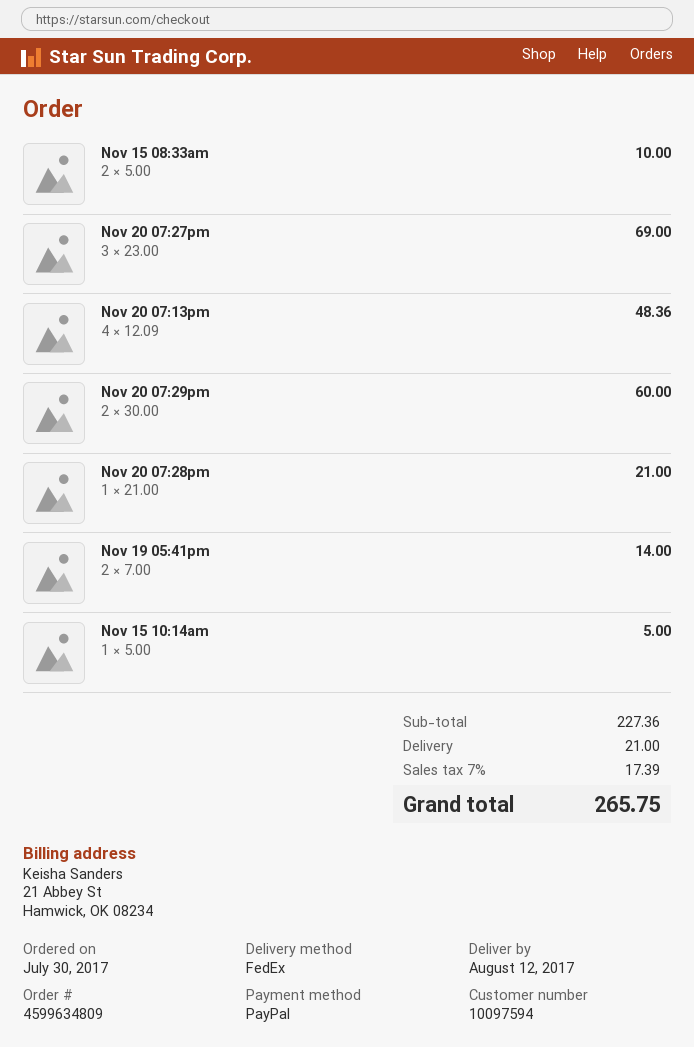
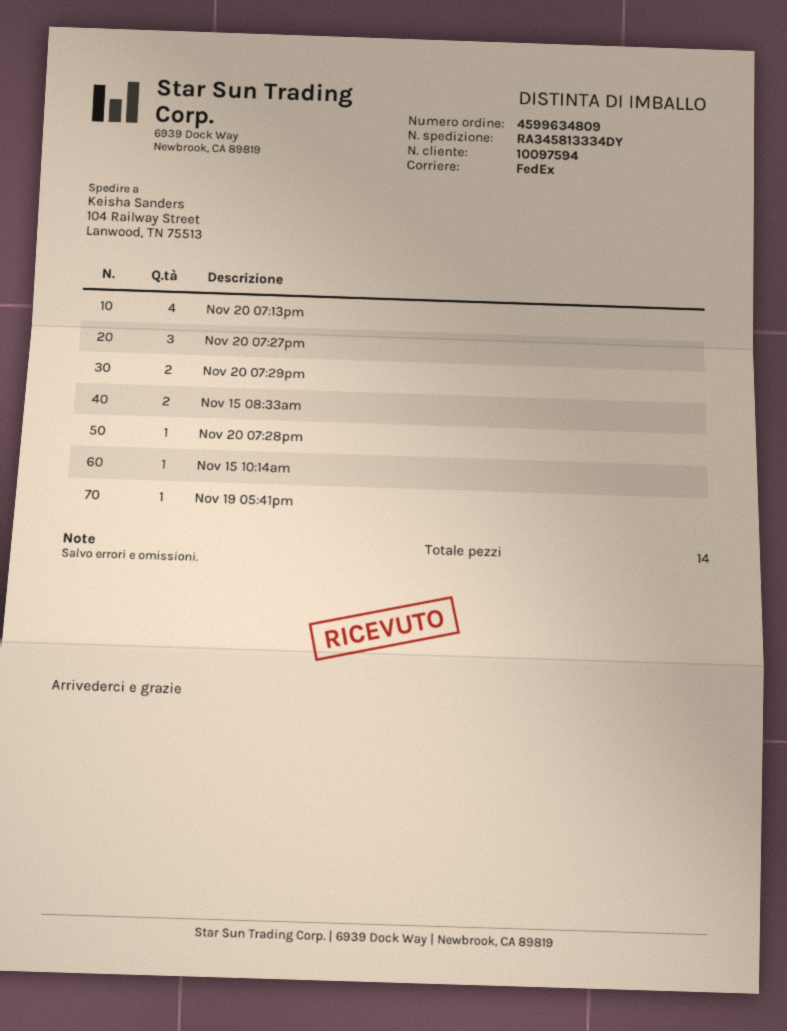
Nov 19 05:41pm: 2 -> 1

